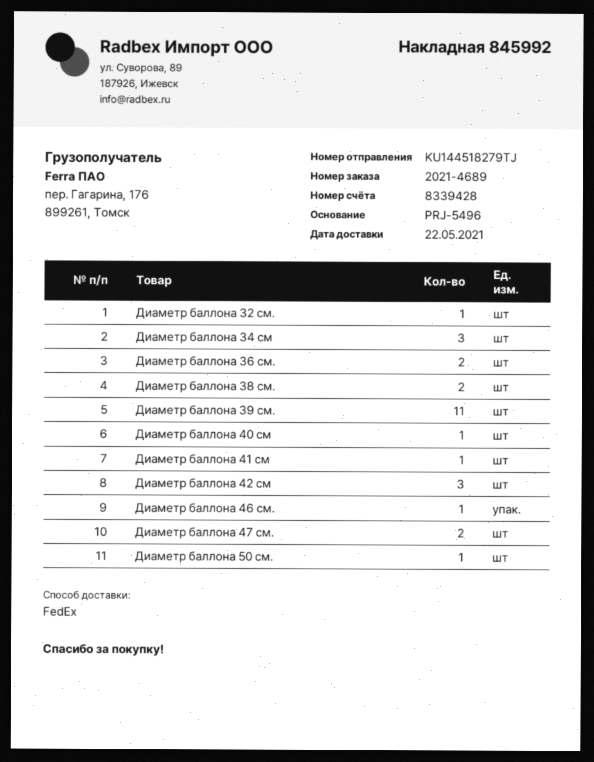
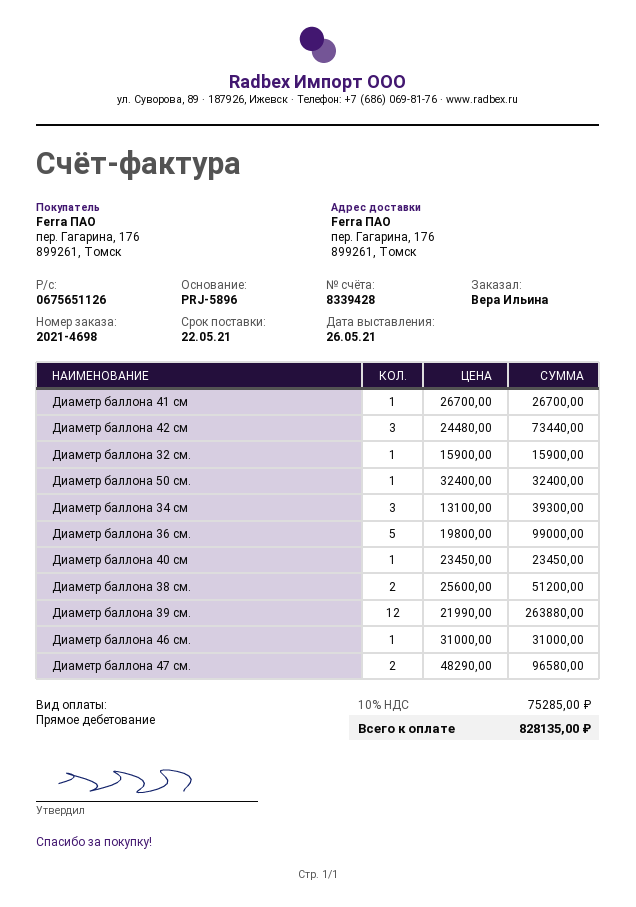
order number: 2021-4689 -> 2021-4698
reference: PRJ-5496 -> PRJ-5896
Диаметр баллона 36 см.: 2 -> 5
Диаметр баллона 39 см.: 11 -> 12

